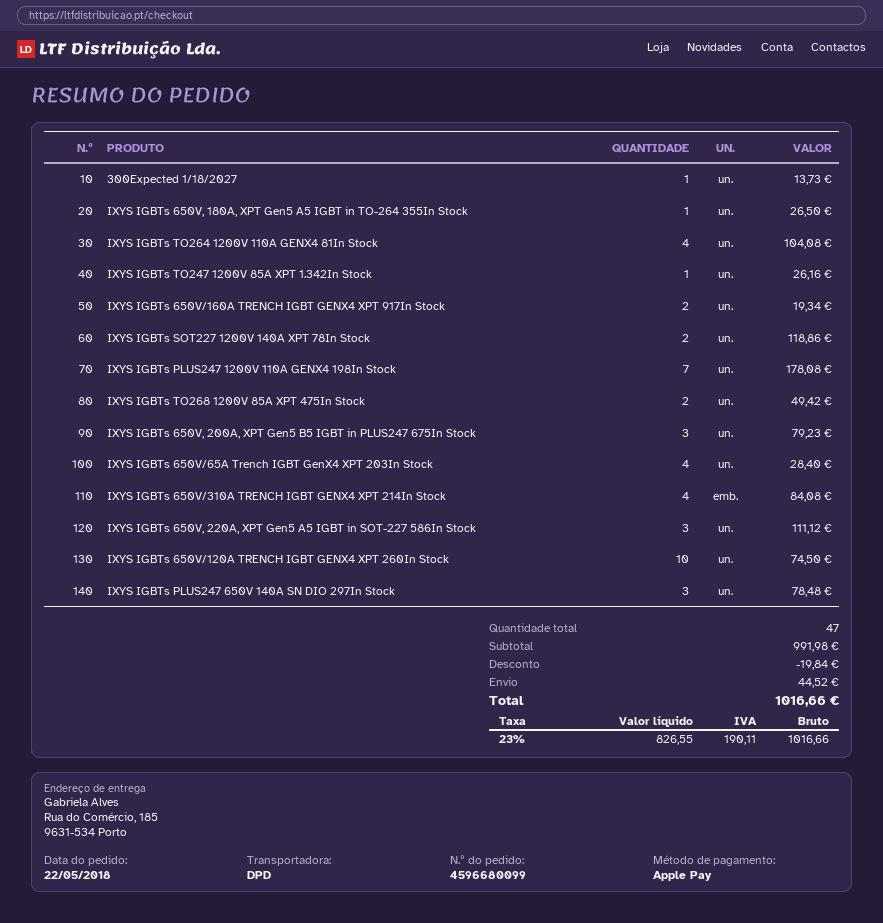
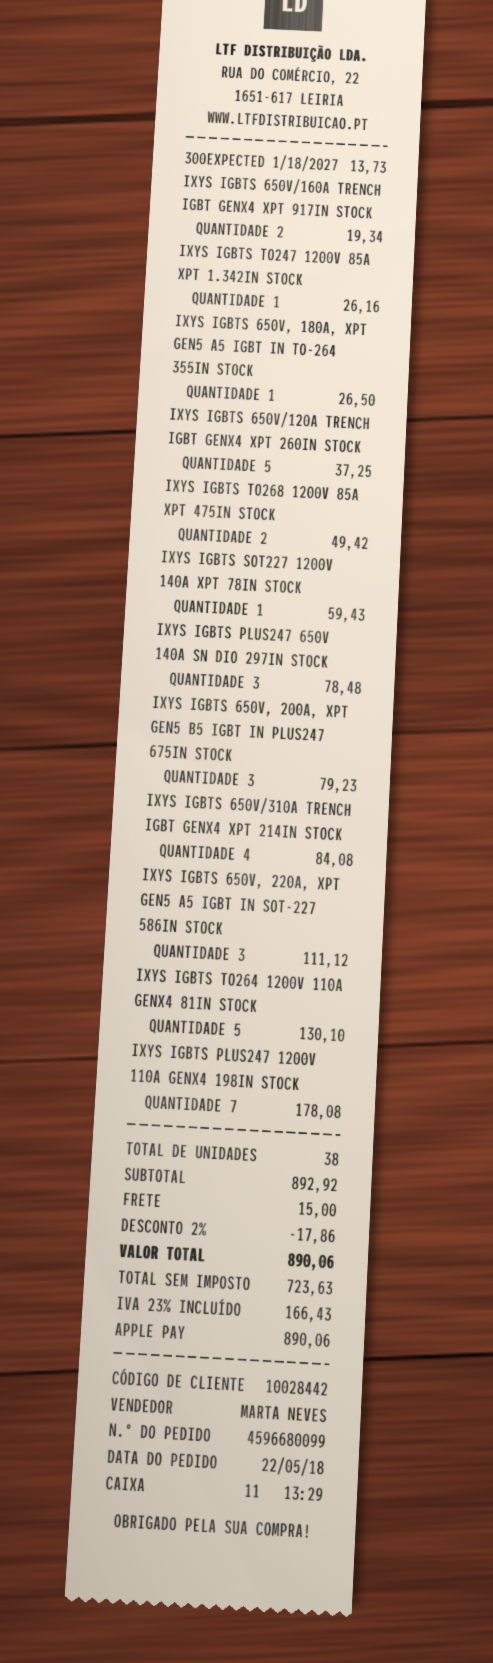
IXYS IGBTs TO264 1200V 110A GENX4 81In Stock: 4 for 104.08 -> 5 for 130.10
IXYS IGBTs SOT227 1200V 140A XPT 78In Stock: 2 for 118.86 -> 1 for 59.43
IXYS IGBTs 650V/65A Trench IGBT GenX4 XPT 203In Stock: 4 for 28.40 -> none
IXYS IGBTs 650V/120A TRENCH IGBT GENX4 XPT 260In Stock: 10 for 74.50 -> 5 for 37.25
total quantity: 47 -> 38
subtotal: 991.98 -> 892.92
discount: 19.84 -> 17.86
shipping: 44.52 -> 15.00
net: 826.55 -> 723.63
tax: 23% = 190.11 -> 23% = 166.43
total: 1016.66 -> 890.06

